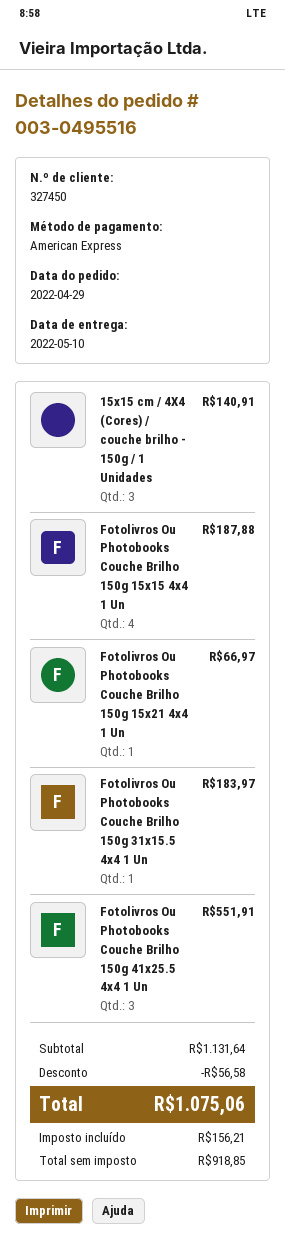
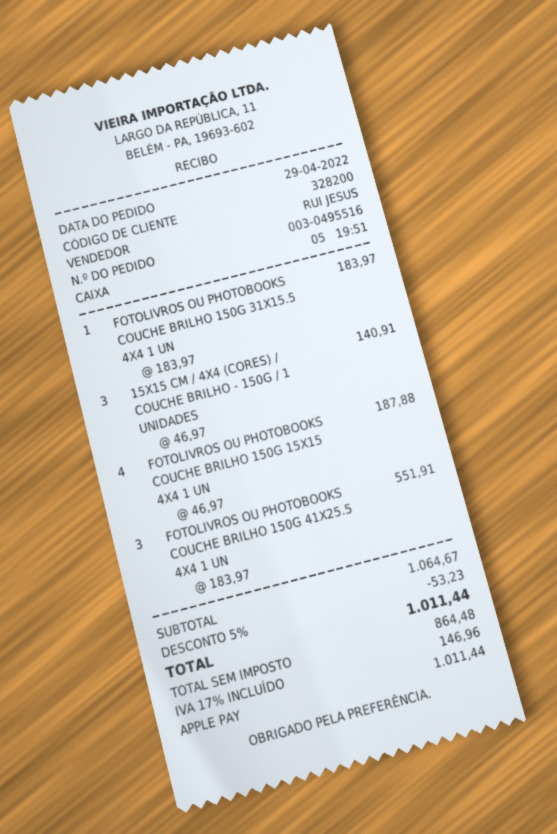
customer number: 327450 -> 328200
payment method: American Express -> Apple Pay
Fotolivros Ou Photobooks Couche Brilho 150g 15x21 4x4 1 Un: 1 for 66.97 -> none
subtotal: 1131.64 -> 1064.67
discount: 56.58 -> 53.23
net: 918.85 -> 864.48
tax: 156.21 -> 146.96
total: 1075.06 -> 1011.44

